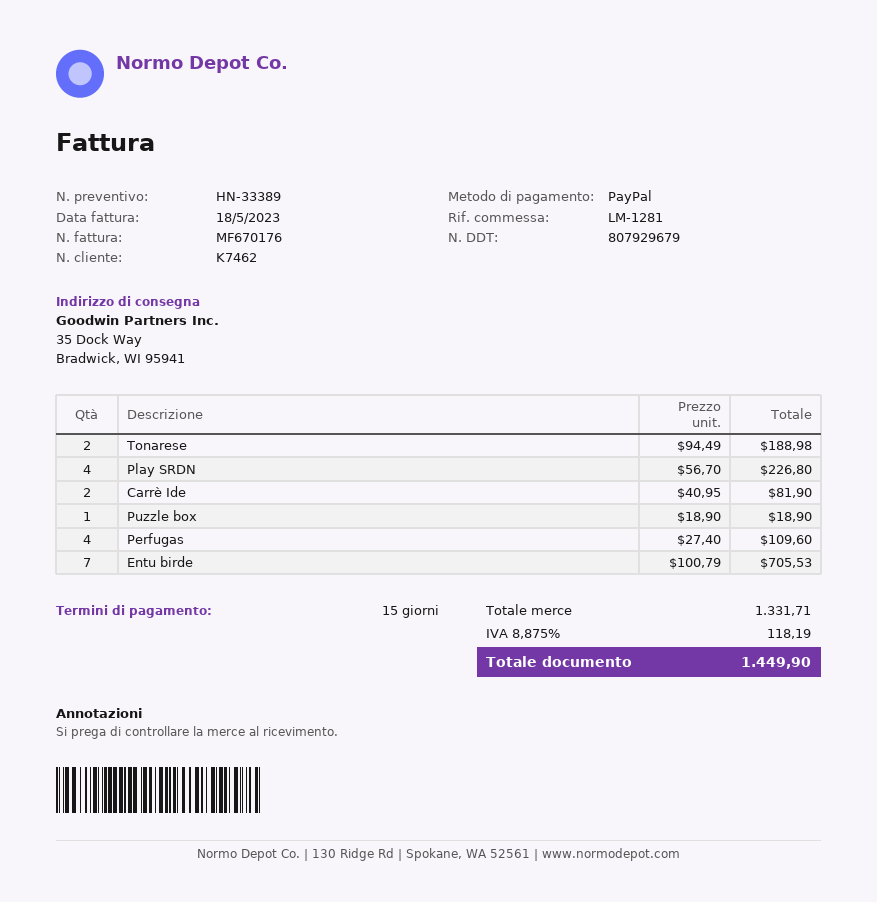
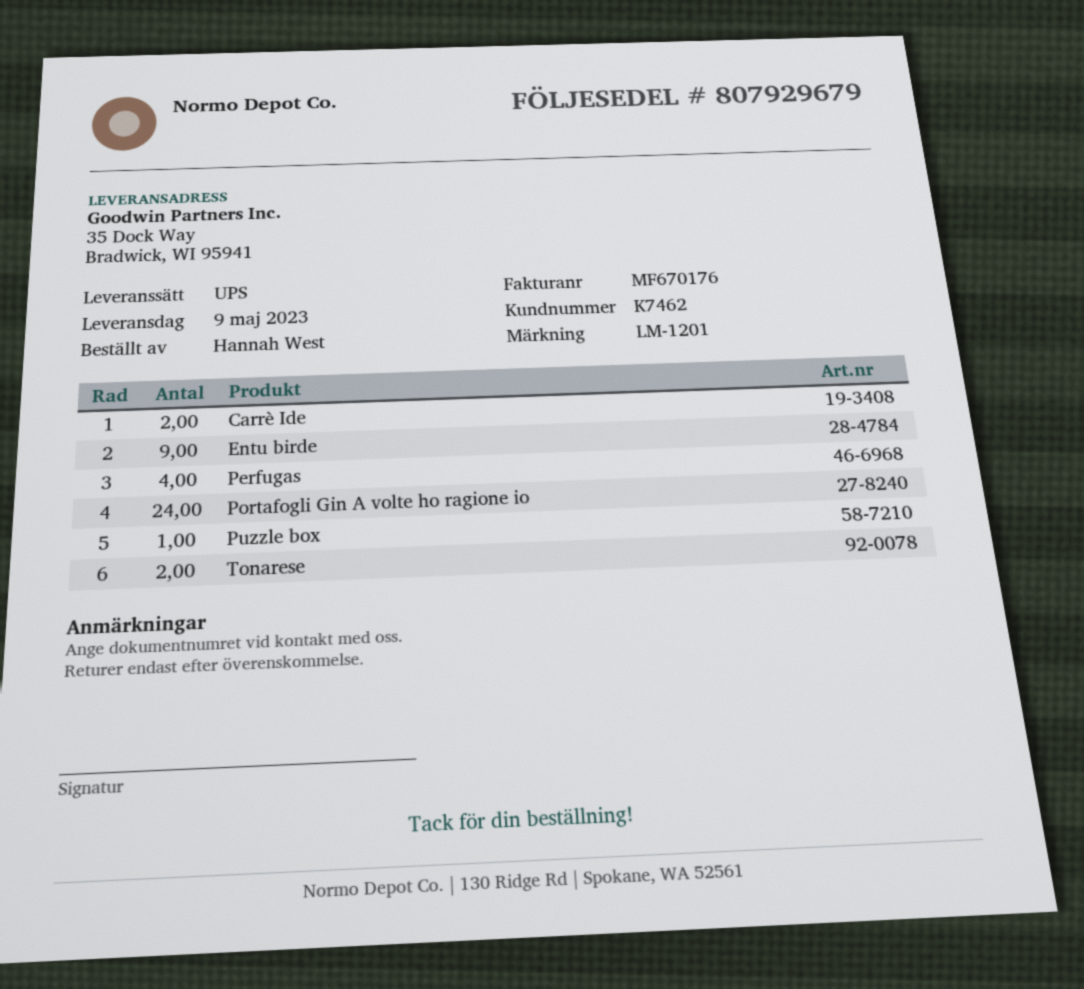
reference: LM-1281 -> LM-1201
Play SRDN: 4 -> none
Entu birde: 7 -> 9
Portafogli Gin A volte ho ragione io: none -> 24

